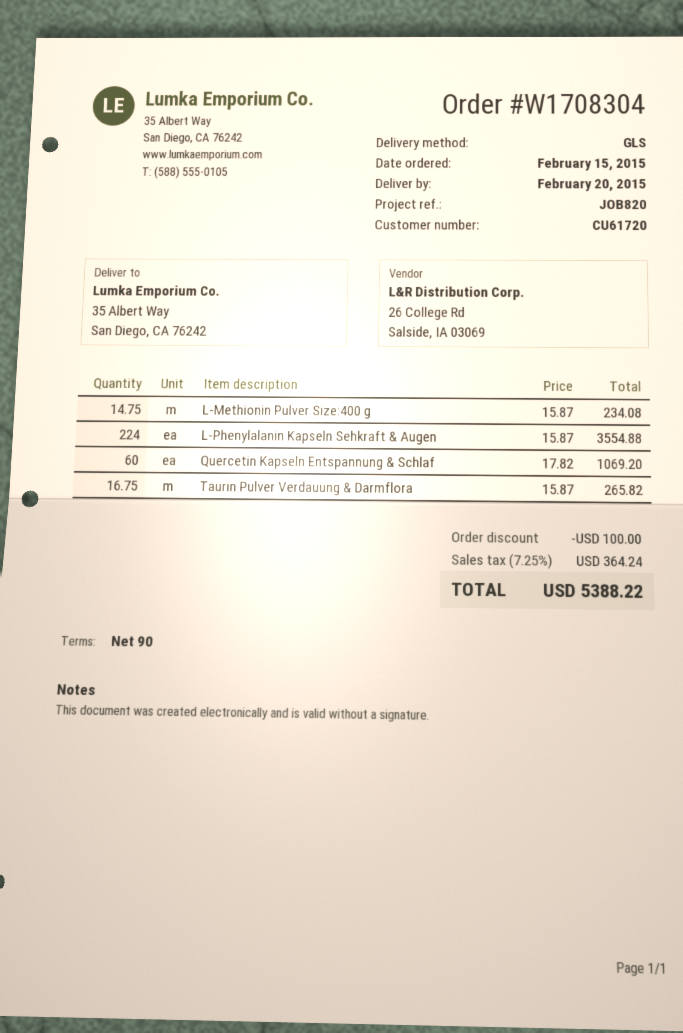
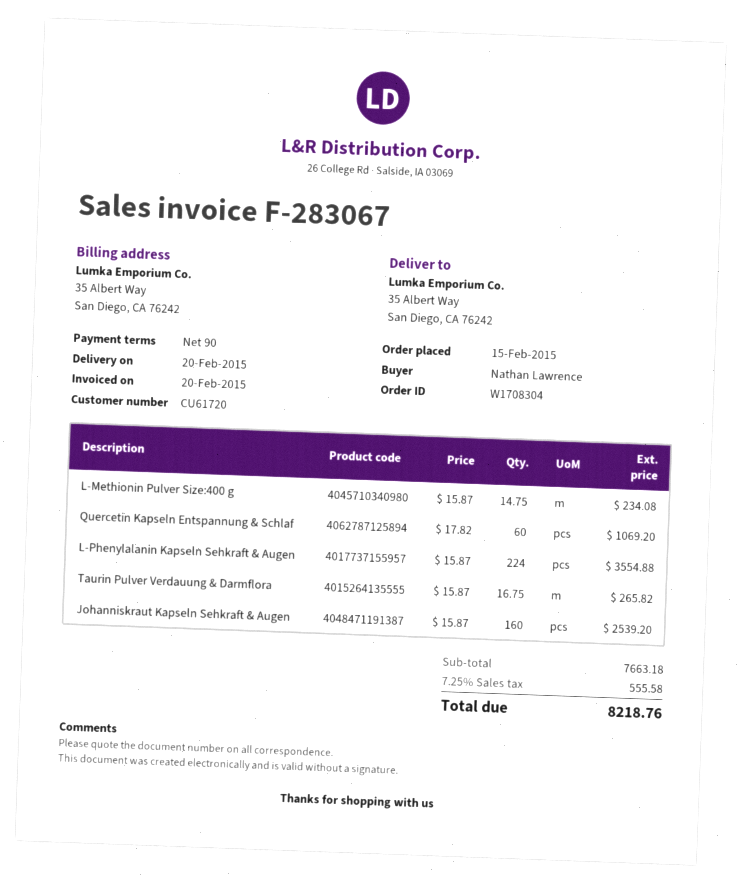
Johanniskraut Kapseln Sehkraft & Augen: none -> 160 x 15.87 = 2539.20
discount: 100.00 -> none
tax: 7.25% = 364.24 -> 7.25% = 555.58
total: 5388.22 -> 8218.76

